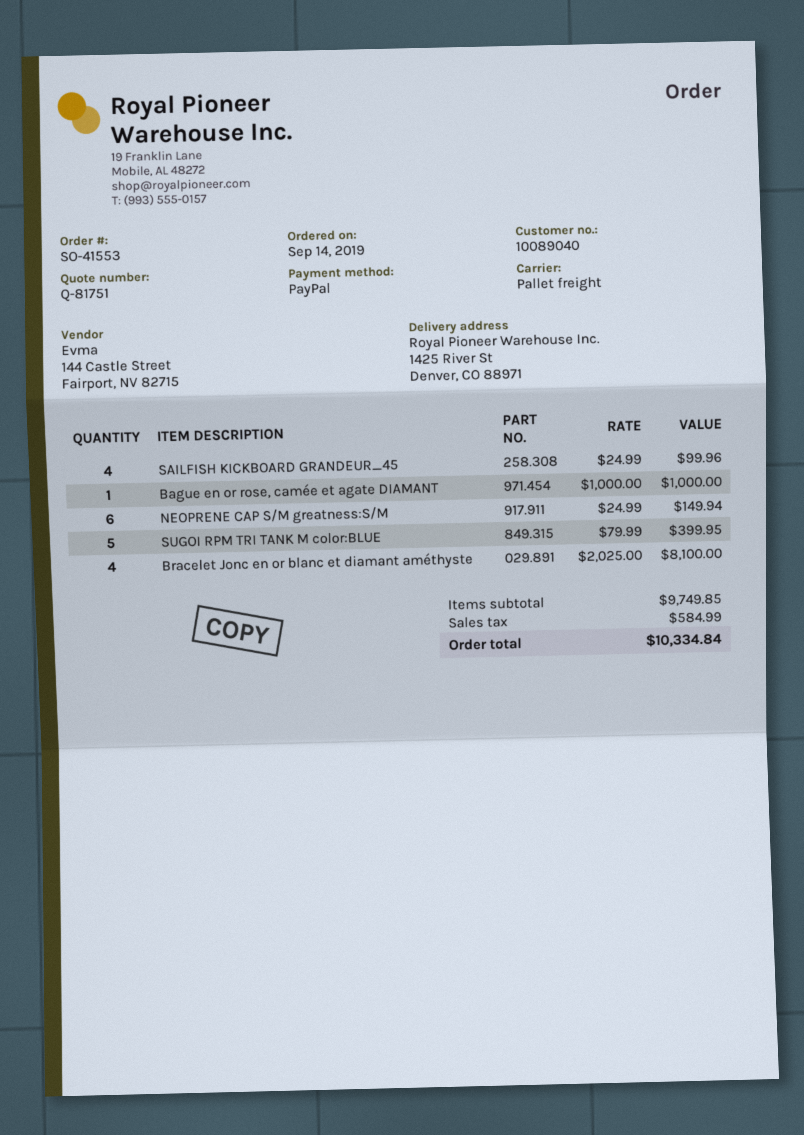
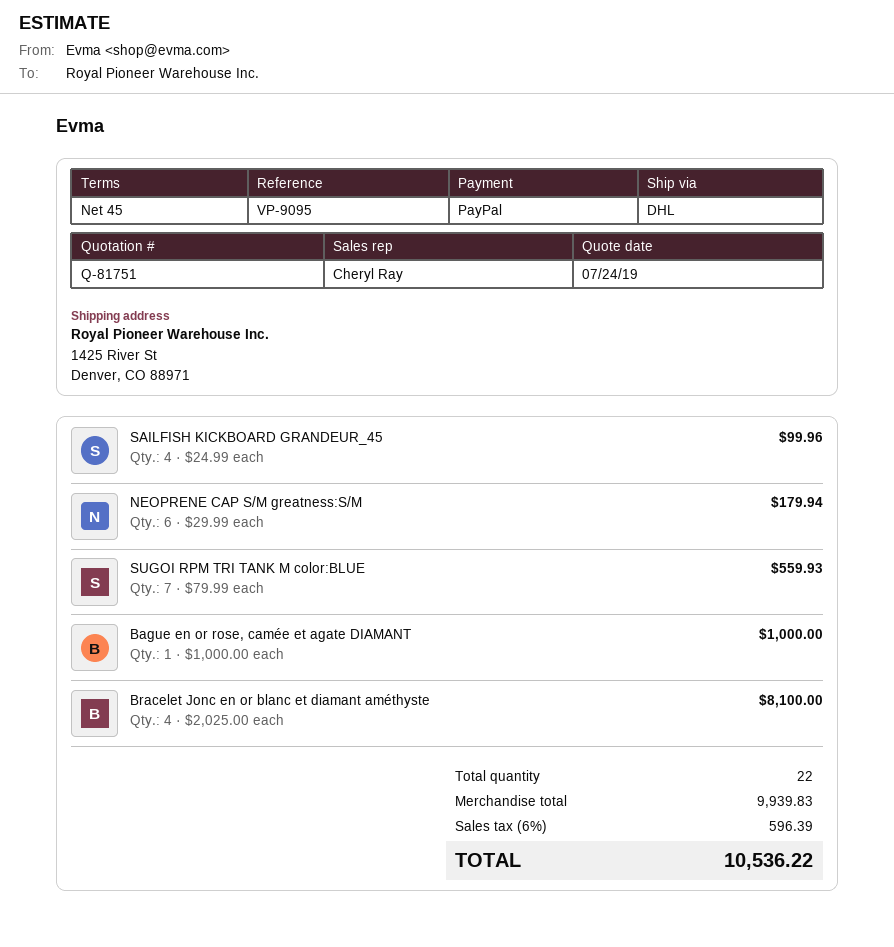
shipping method: pallet freight -> DHL
NEOPRENE CAP S/M greatness:S/M: 6 x 24.99 = 149.94 -> 6 x 29.99 = 179.94
SUGOI RPM TRI TANK M color:BLUE: 5 x 79.99 = 399.95 -> 7 x 79.99 = 559.93
subtotal: 9749.85 -> 9939.83
tax: 584.99 -> 596.39
total: 10334.84 -> 10536.22

